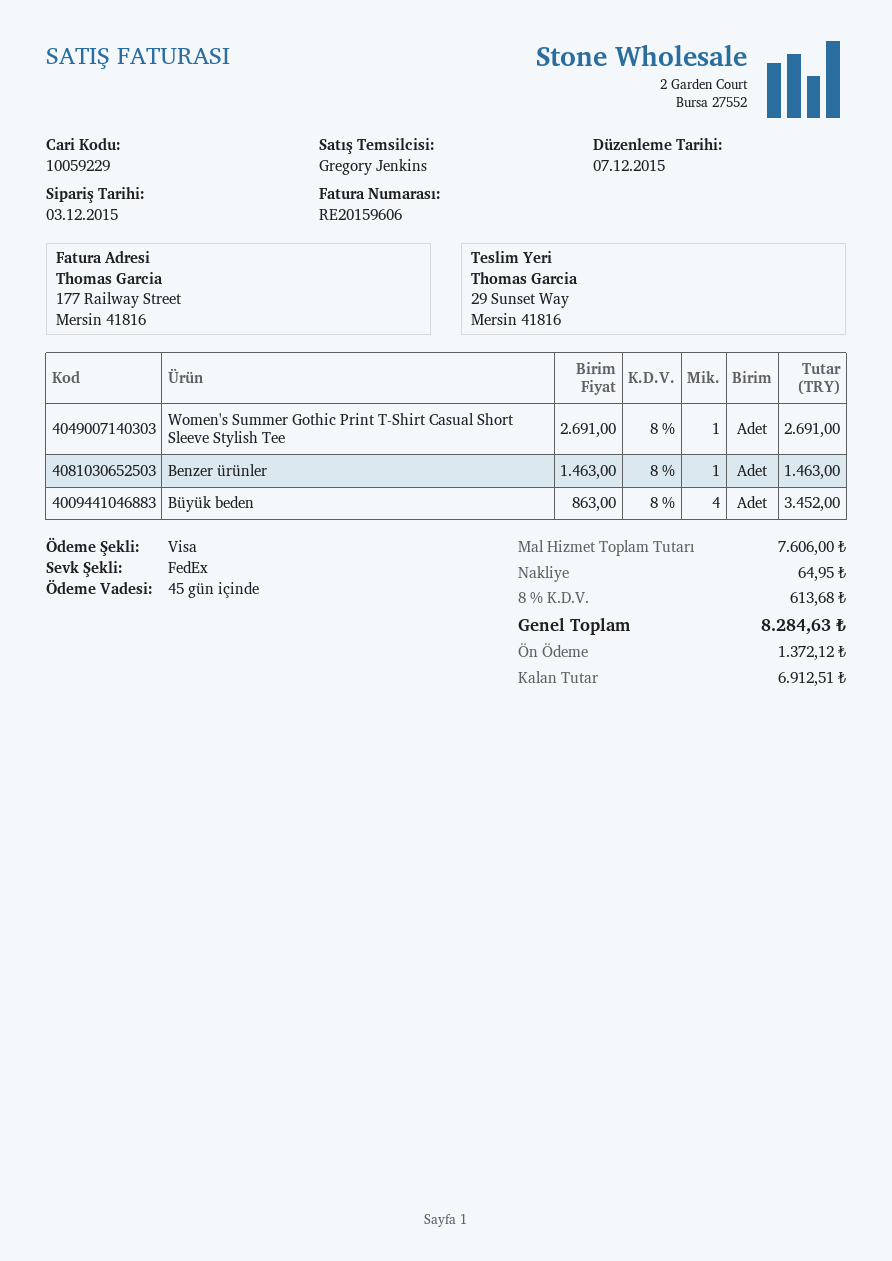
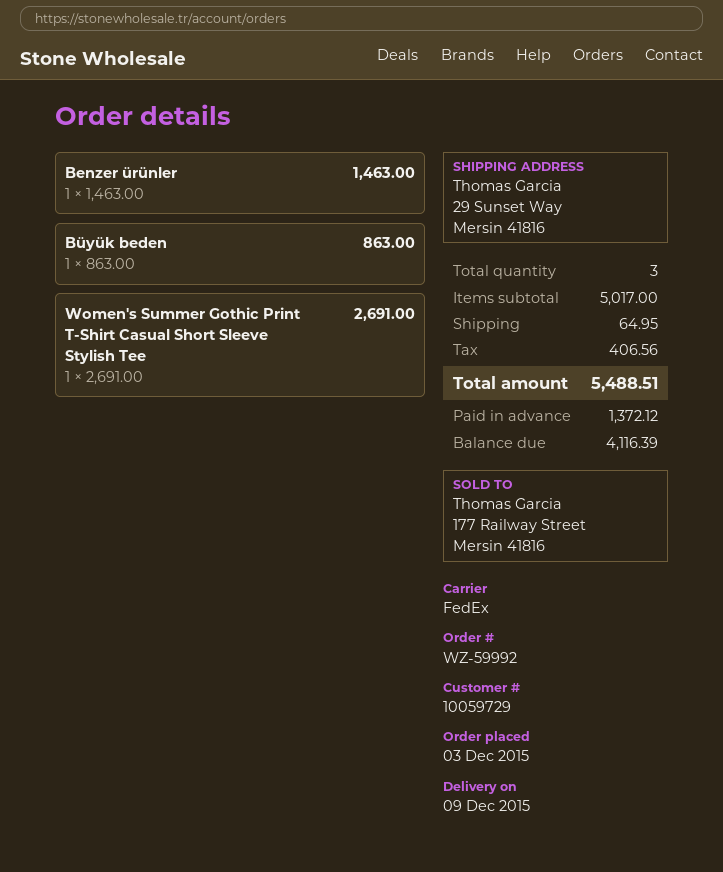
customer number: 10059229 -> 10059729
Büyük beden: 4 x 863.00 = 3452.00 -> 1 x 863.00 = 863.00
subtotal: 7606.00 -> 5017.00
tax: 613.68 -> 406.56
total: 8284.63 -> 5488.51
balance: 6912.51 -> 4116.39

